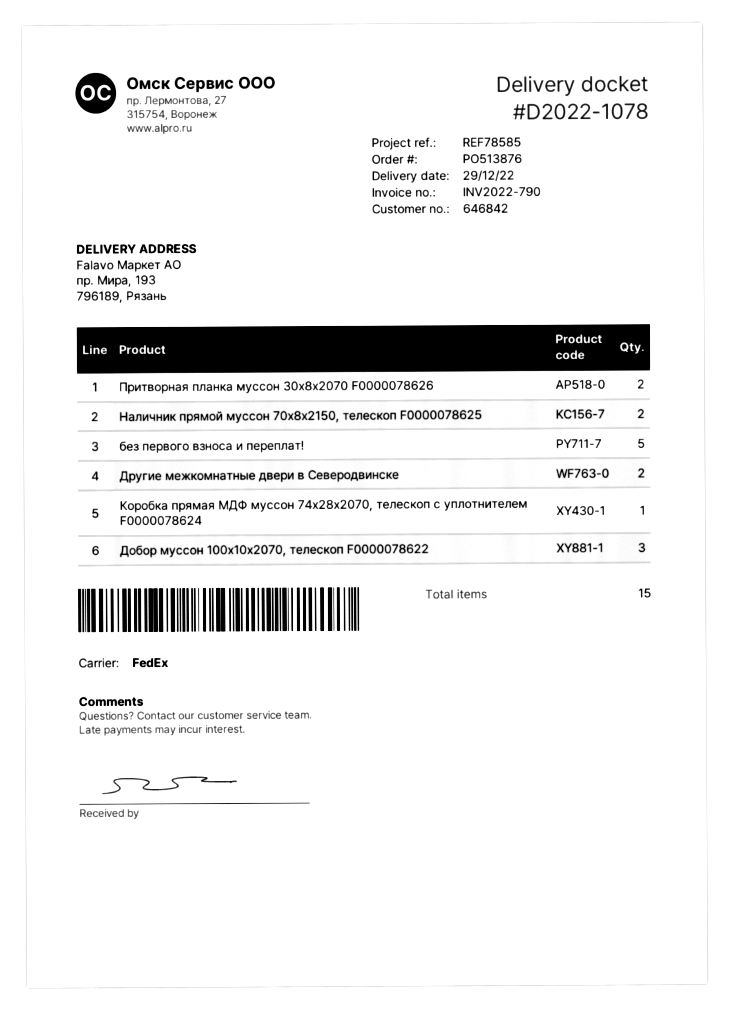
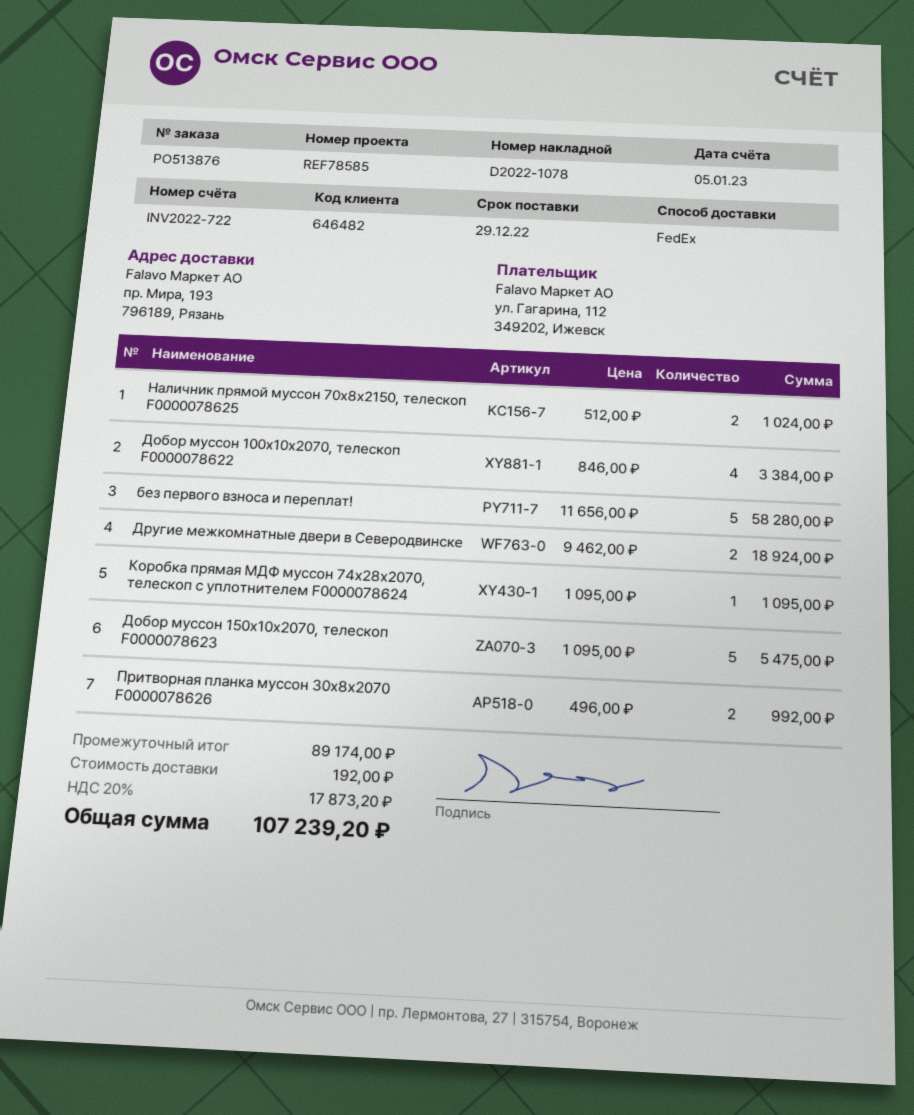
invoice number: INV2022-790 -> INV2022-722
customer number: 646842 -> 646482
Добор муссон 100x10x2070, телескоп F0000078622: 3 -> 4
Добор муссон 150x10x2070, телескоп F0000078623: none -> 5

